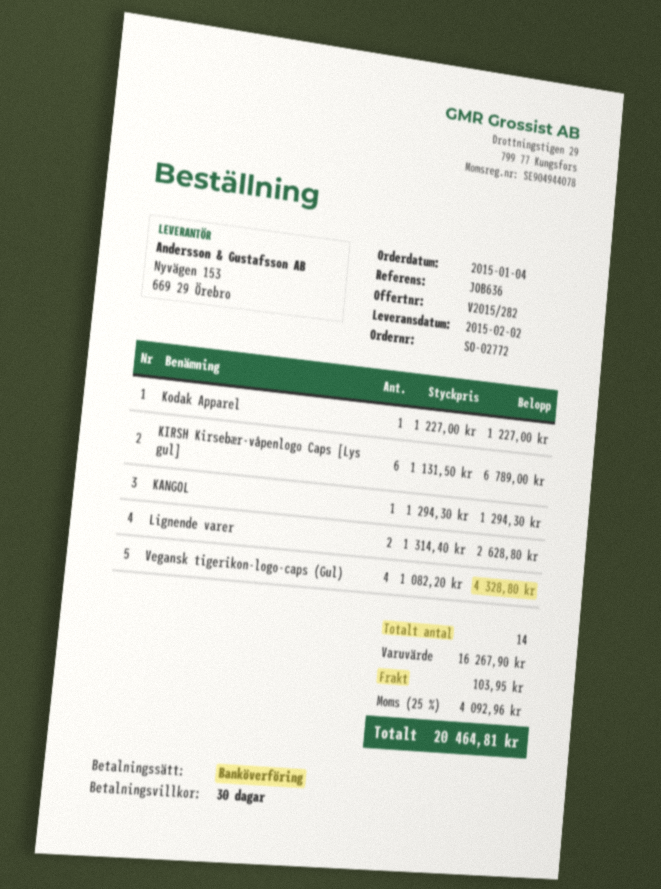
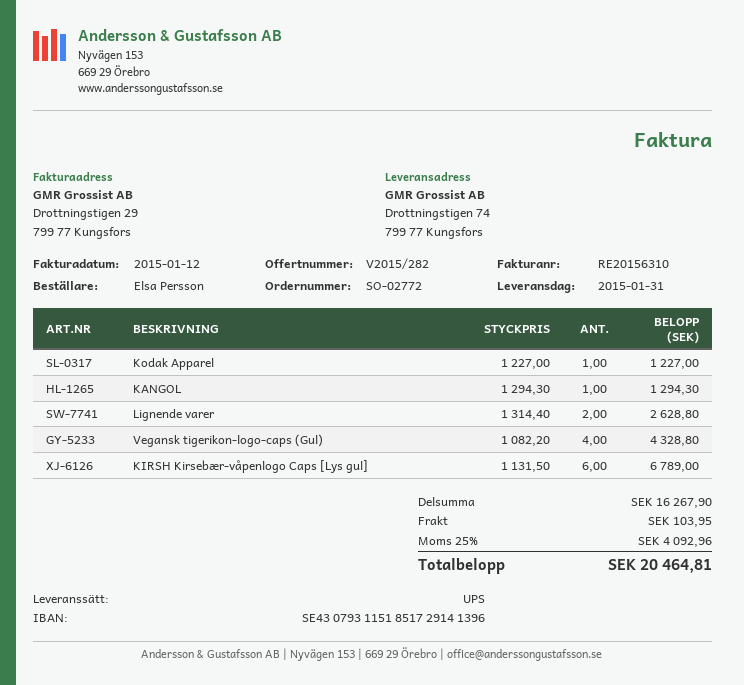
delivery date: 2015-02-02 -> 2015-01-31

